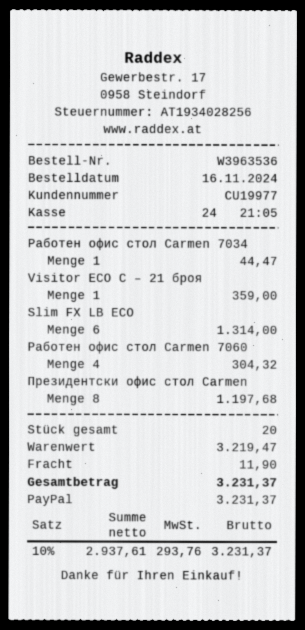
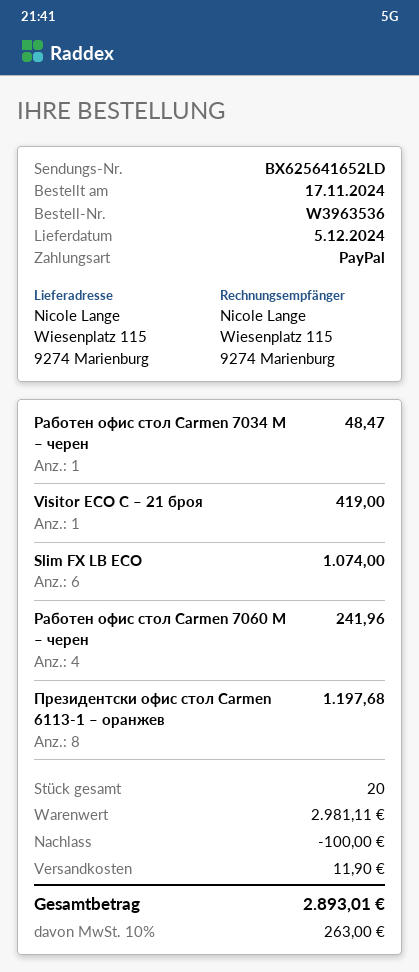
order date: 2024-11-16 -> 2024-11-17
Работен офис стол Carmen 7034: 1 for 44.47 -> 1 for 48.47
Visitor ECO C – 21 броя: 1 for 359.00 -> 1 for 419.00
Slim FX LB ECO: 6 for 1314.00 -> 6 for 1074.00
Работен офис стол Carmen 7060: 4 for 304.32 -> 4 for 241.96
subtotal: 3219.47 -> 2981.11
discount: none -> 100.00
tax: 10% = 293.76 -> 10% = 263.00
total: 3231.37 -> 2893.01

